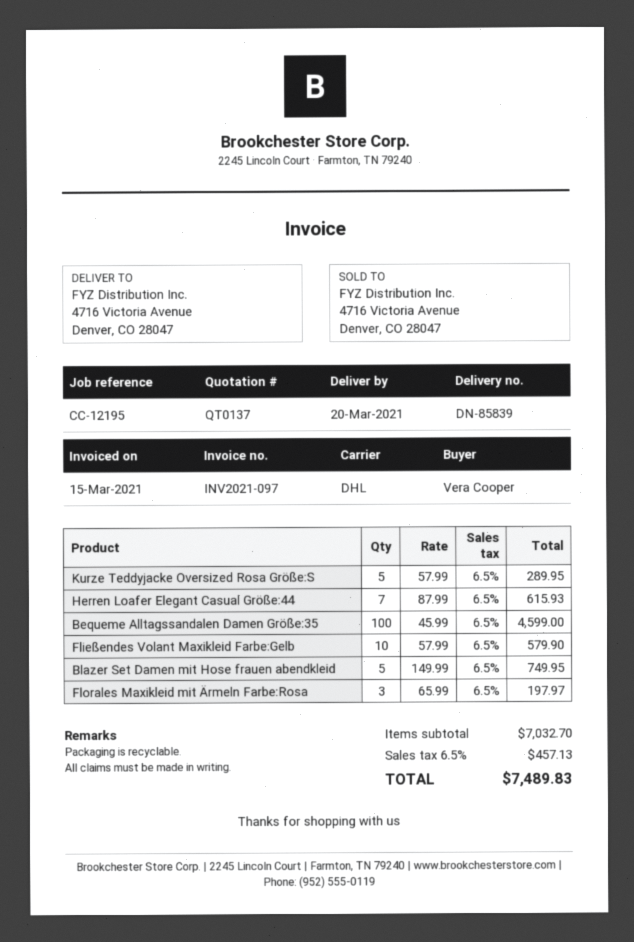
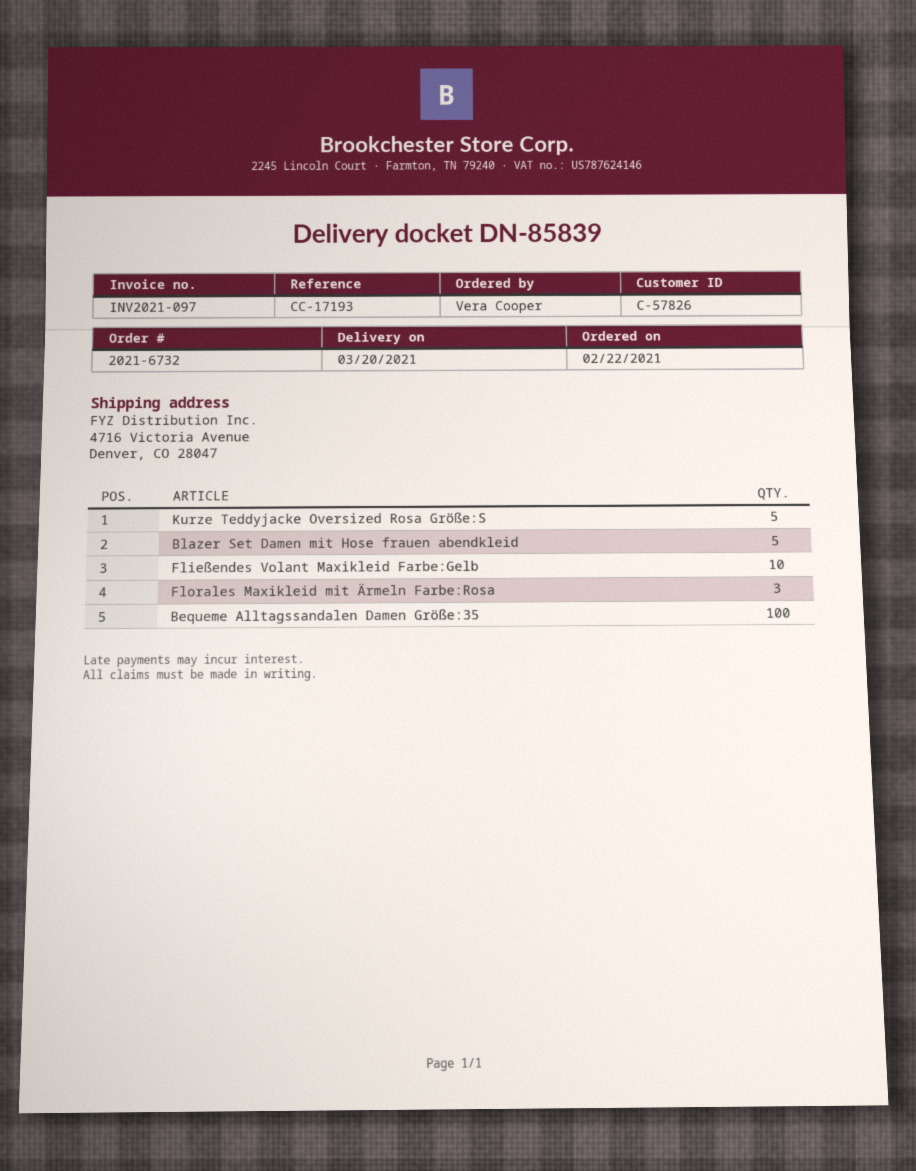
reference: CC-12195 -> CC-17193
Herren Loafer Elegant Casual Größe:44: 7 -> none

